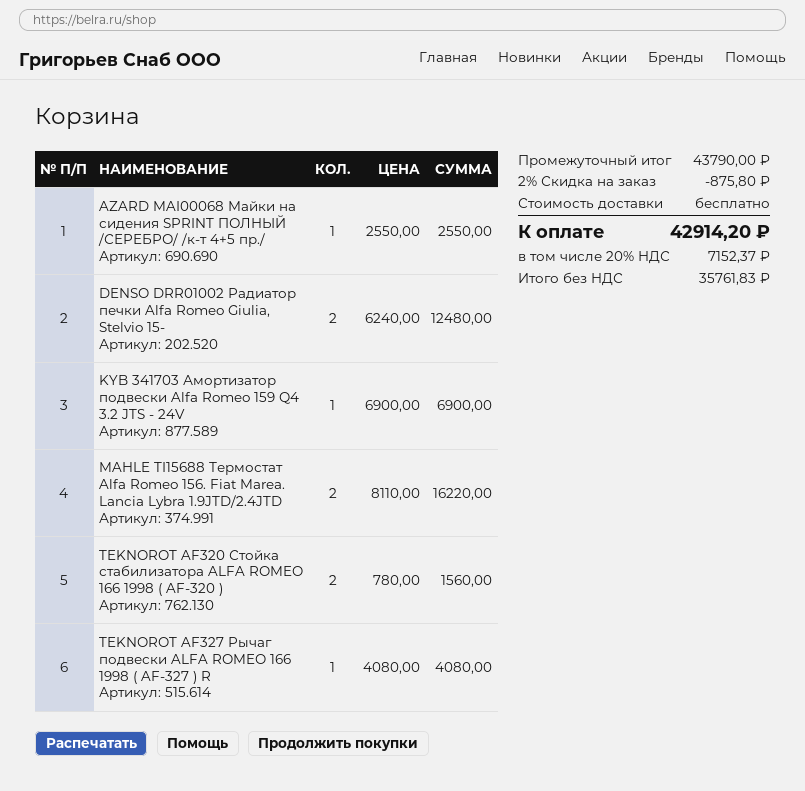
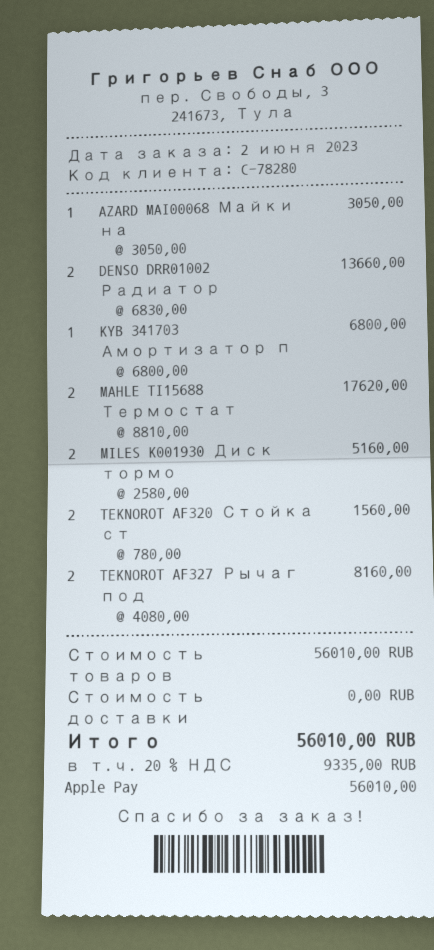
AZARD MAI00068 Майки на сидения SPRINT ПОЛНЫЙ /СЕРЕБРО/ /к-т 4+5 пр./: 1 x 2550.00 = 2550.00 -> 1 x 3050.00 = 3050.00
DENSO DRR01002 Радиатор печки Alfa Romeo Giulia, Stelvio 15-: 2 x 6240.00 = 12480.00 -> 2 x 6830.00 = 13660.00
KYB 341703 Амортизатор подвески Alfa Romeo 159 Q4 3.2 JTS - 24V: 1 x 6900.00 = 6900.00 -> 1 x 6800.00 = 6800.00
MAHLE TI15688 Термостат Alfa Romeo 156. Fiat Marea. Lancia Lybra 1.9JTD/2.4JTD: 2 x 8110.00 = 16220.00 -> 2 x 8810.00 = 17620.00
TEKNOROT AF327 Рычаг подвески ALFA ROMEO 166 1998 ( AF-327 ) R: 1 x 4080.00 = 4080.00 -> 2 x 4080.00 = 8160.00
MILES K001930 Диск тормо: none -> 2 x 2580.00 = 5160.00
subtotal: 43790.00 -> 56010.00
discount: 2% = 875.80 -> none
tax: 20% = 7152.37 -> 20% = 9335.00
total: 42914.20 -> 56010.00

